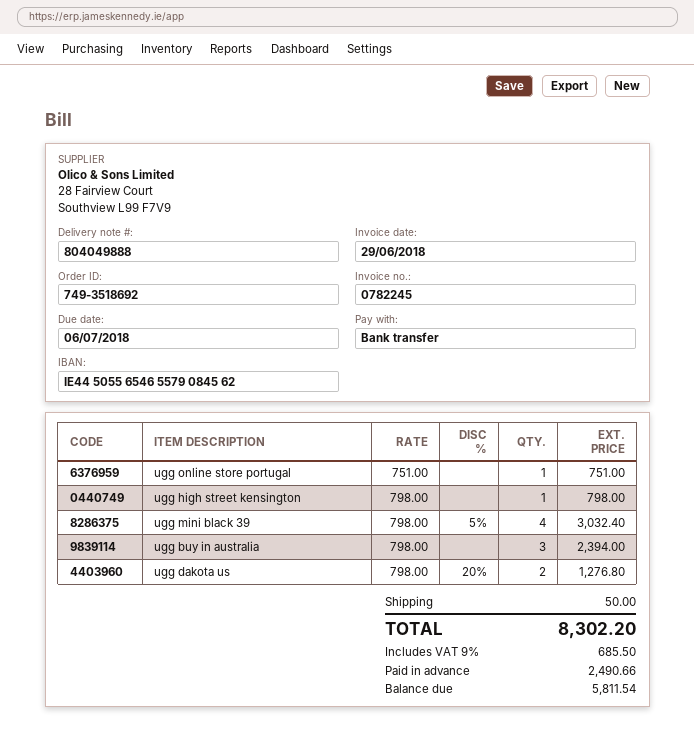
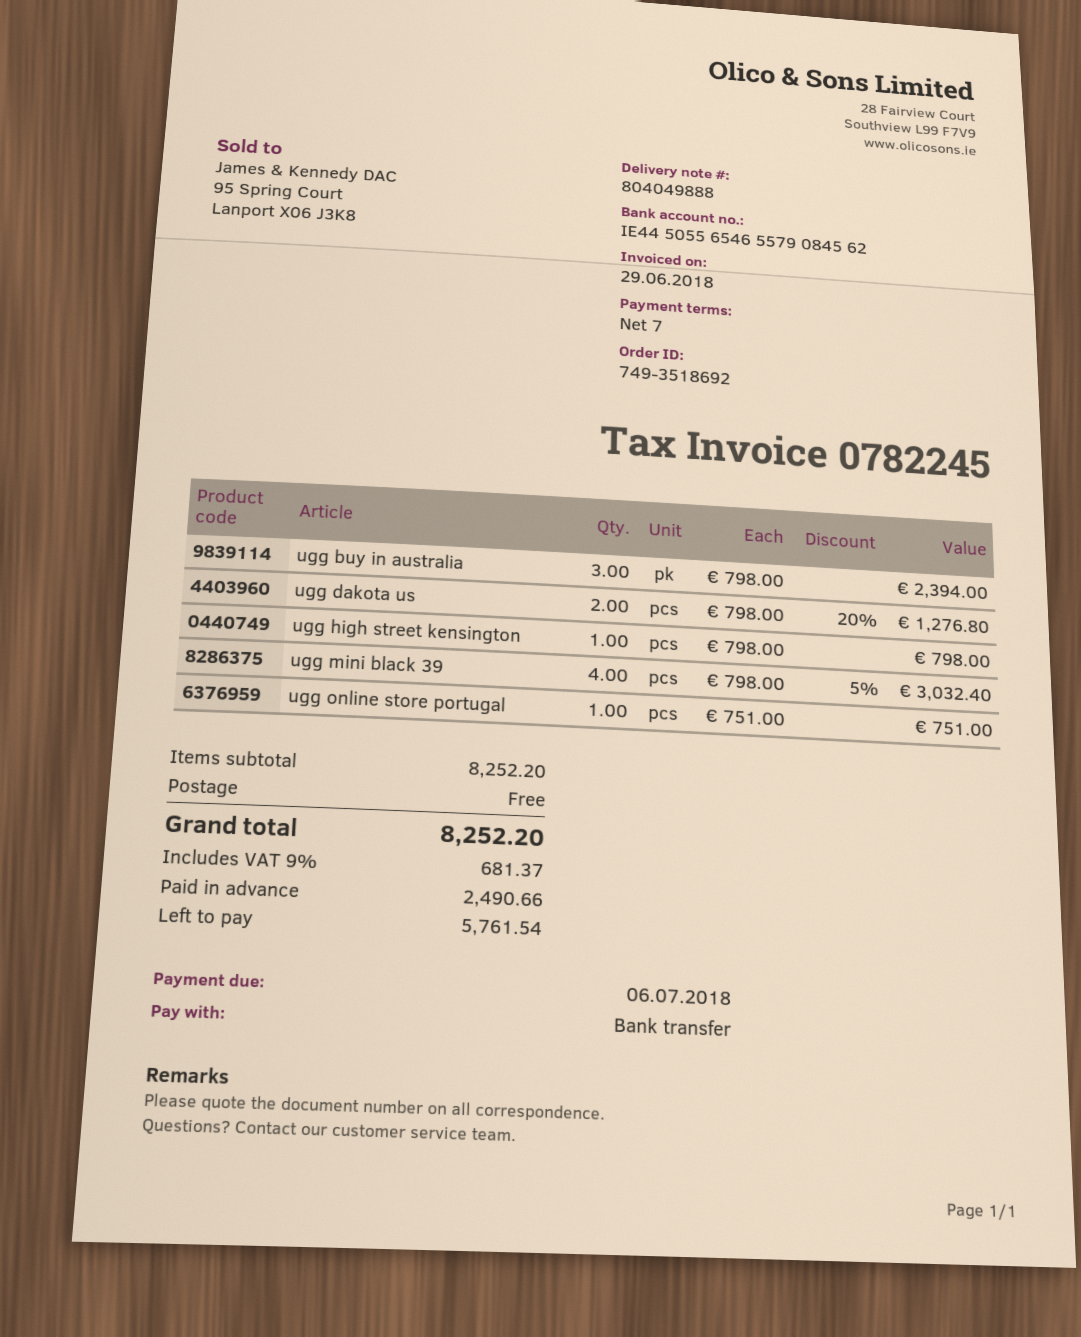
shipping: 50.00 -> 0.00
tax: 9% = 685.50 -> 9% = 681.37
total: 8302.20 -> 8252.20
balance: 5811.54 -> 5761.54

